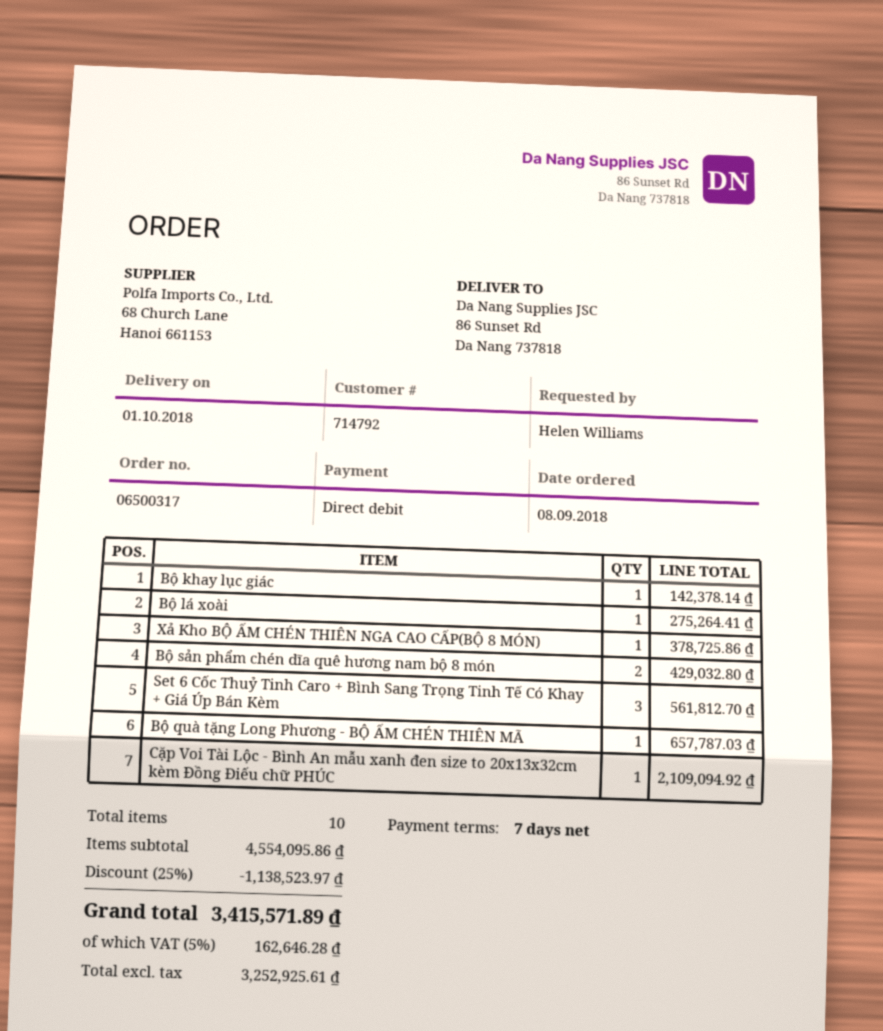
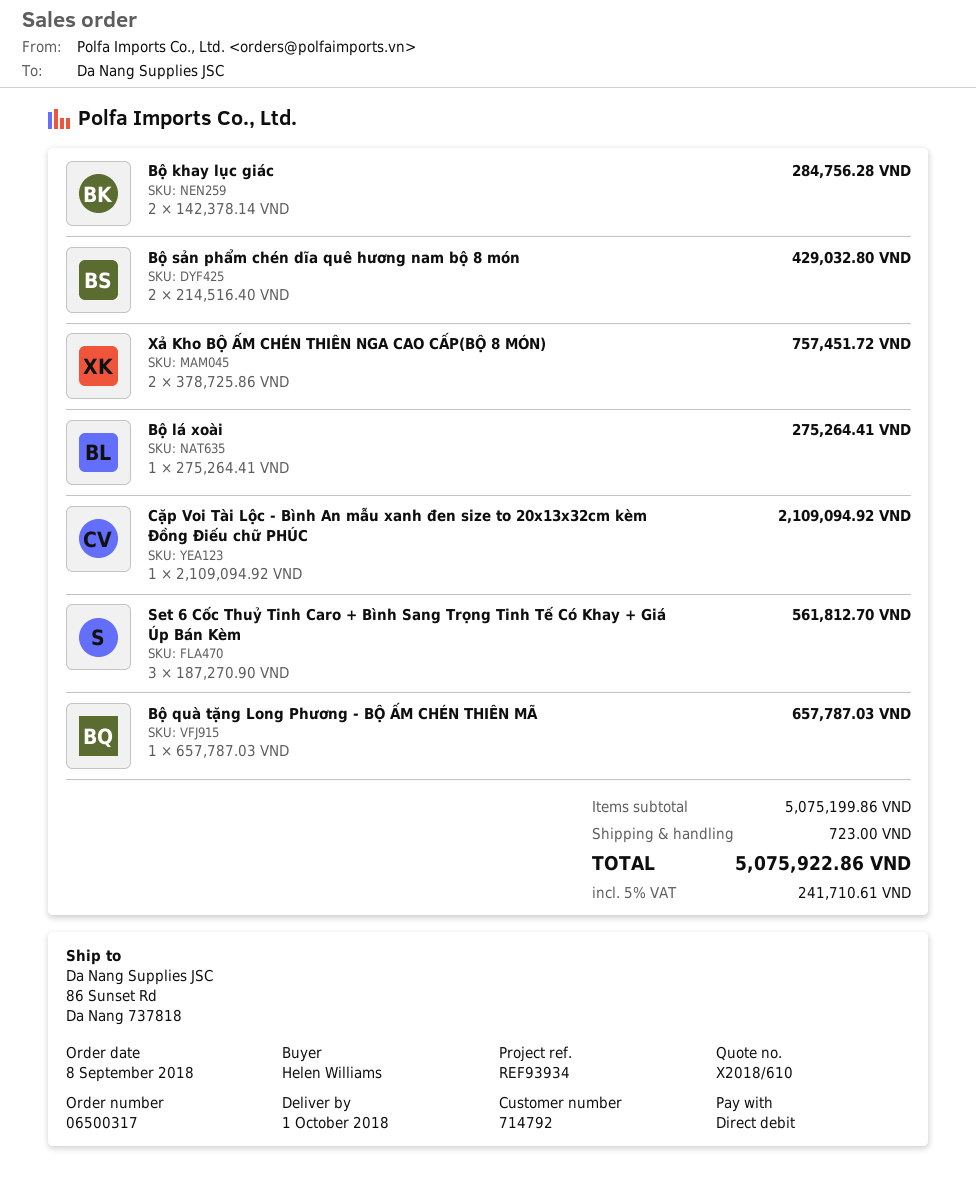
Bộ khay lục giác: 1 for 142378.14 -> 2 for 284756.28
Xả Kho BỘ ẤM CHÉN THIÊN NGA CAO CẤP(BỘ 8 MÓN): 1 for 378725.86 -> 2 for 757451.72
subtotal: 4554095.86 -> 5075199.86
discount: 25% = 1138523.97 -> none
shipping: none -> 723.00
tax: 5% = 162646.28 -> 5% = 241710.61
total: 3415571.89 -> 5075922.86

